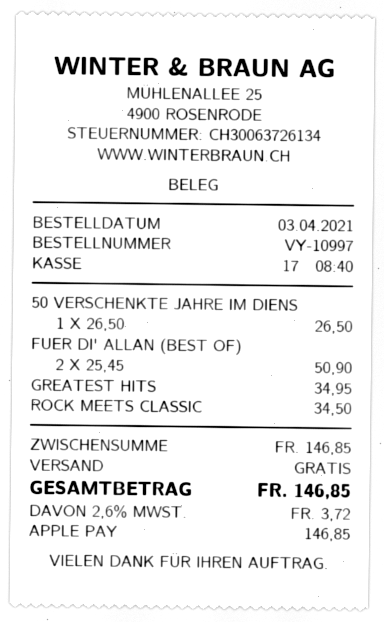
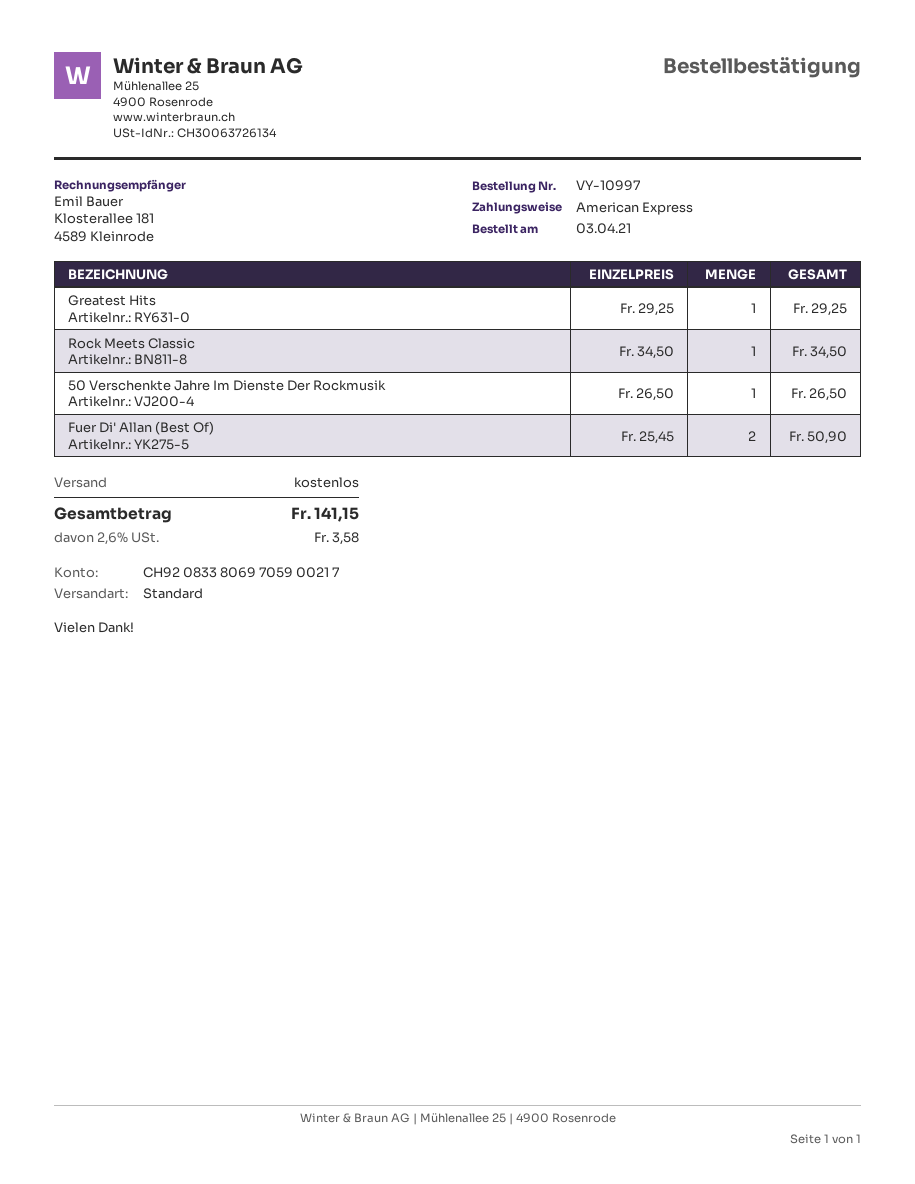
payment method: Apple Pay -> American Express
GREATEST HITS: 1 x 34.95 = 34.95 -> 1 x 29.25 = 29.25
tax: 2.6% = 3.72 -> 2.6% = 3.58
total: 146.85 -> 141.15

